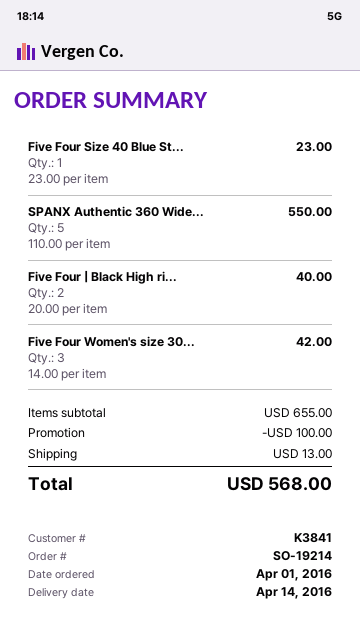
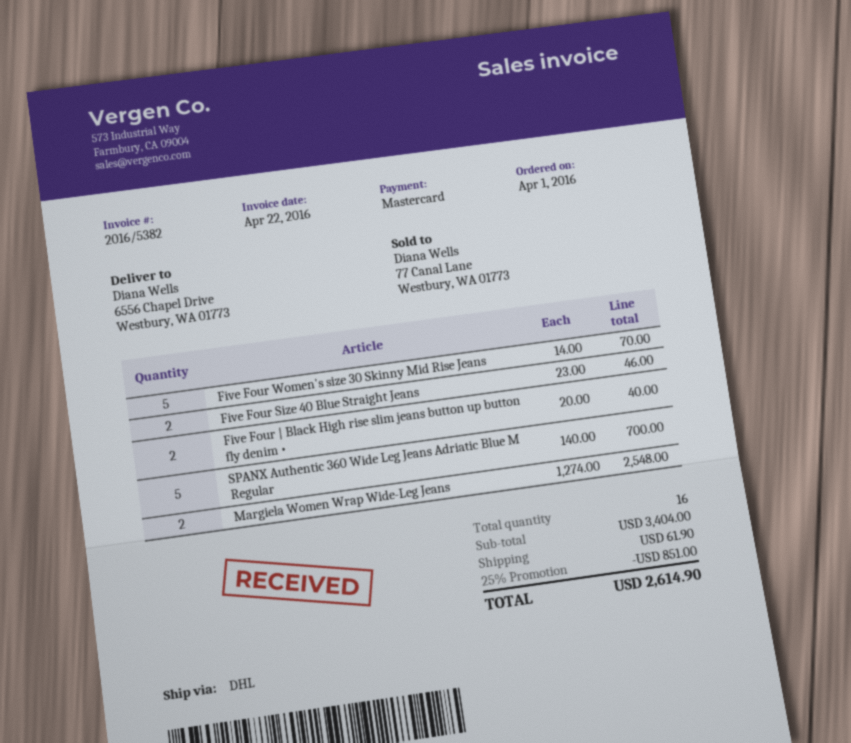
Five Four Size 40 Blue St...: 1 x 23.00 = 23.00 -> 2 x 23.00 = 46.00
SPANX Authentic 360 Wide...: 5 x 110.00 = 550.00 -> 5 x 140.00 = 700.00
Five Four Women's size 30...: 3 x 14.00 = 42.00 -> 5 x 14.00 = 70.00
Margiela Women Wrap Wide-Leg Jeans: none -> 2 x 1274.00 = 2548.00
subtotal: 655.00 -> 3404.00
discount: 100.00 -> 851.00
shipping: 13.00 -> 61.90
total: 568.00 -> 2614.90

